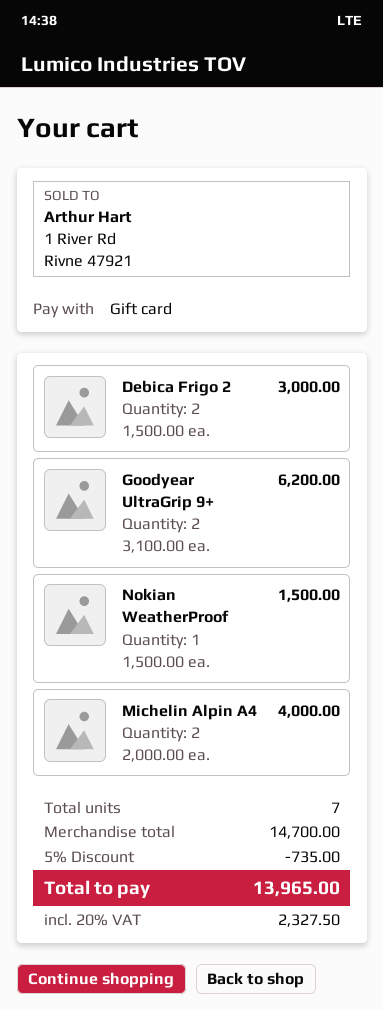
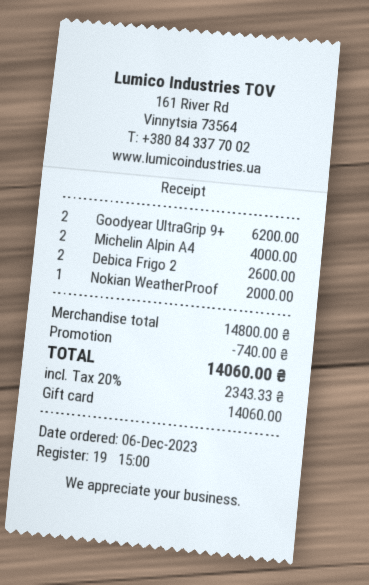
Debica Frigo 2: 2 for 3000.00 -> 2 for 2600.00
Nokian WeatherProof: 1 for 1500.00 -> 1 for 2000.00
subtotal: 14700.00 -> 14800.00
discount: 735.00 -> 740.00
tax: 20% = 2327.50 -> 20% = 2343.33
total: 13965.00 -> 14060.00

